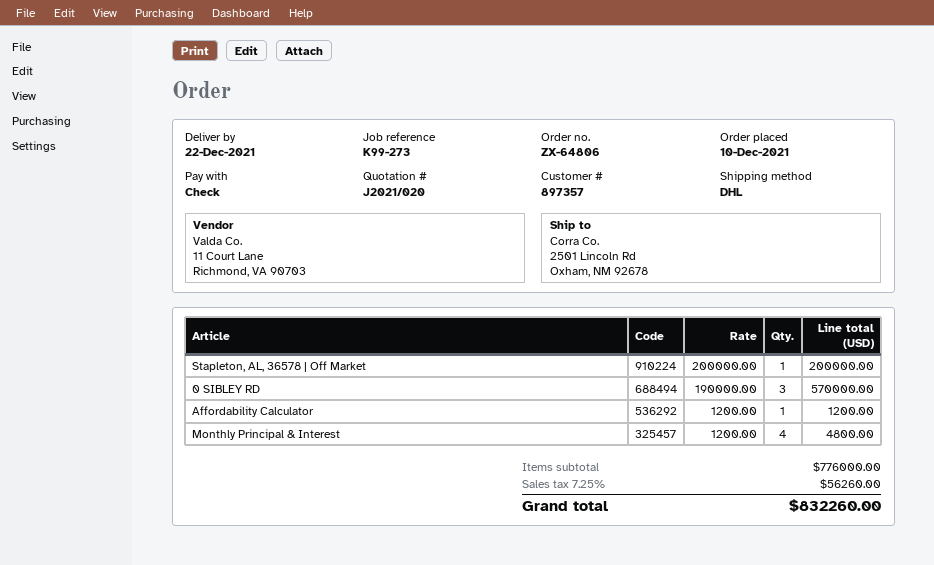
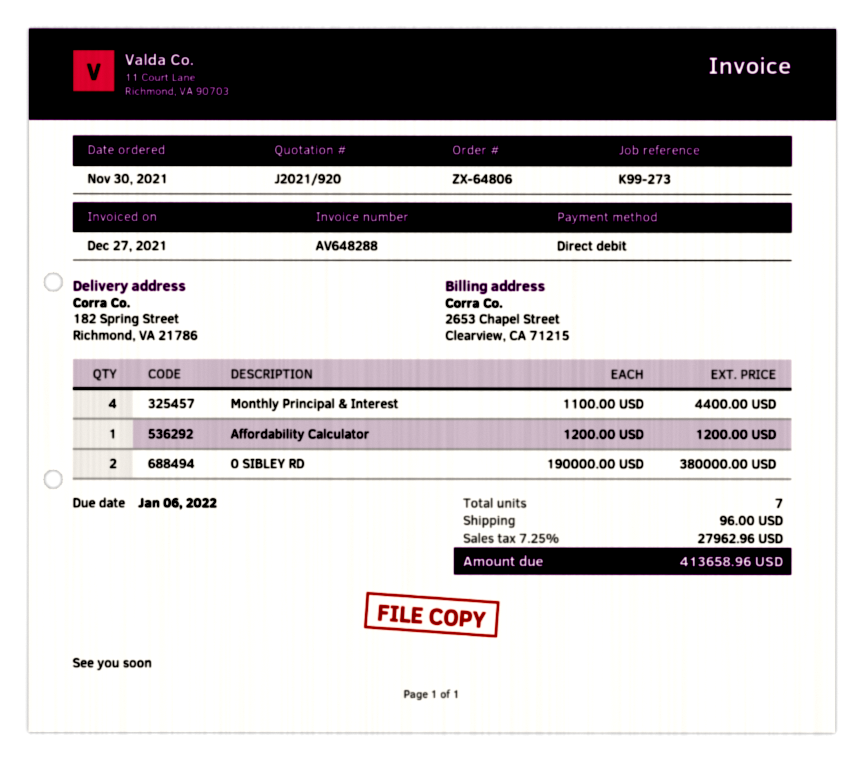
quote number: J2021/020 -> J2021/920
order date: 2021-12-10 -> 2021-11-30
payment method: cheque -> direct debit
ship to: 2501 Lincoln Rd, Oxham, NM 92678 -> 182 Spring Street, Richmond, VA 21786
Stapleton, AL, 36578 | Off Market: 1 x 200000.00 = 200000.00 -> none
0 SIBLEY RD: 3 x 190000.00 = 570000.00 -> 2 x 190000.00 = 380000.00
Monthly Principal & Interest: 4 x 1200.00 = 4800.00 -> 4 x 1100.00 = 4400.00
shipping: none -> 96.00
tax: 7.25% = 56260.00 -> 7.25% = 27962.96
total: 832260.00 -> 413658.96

